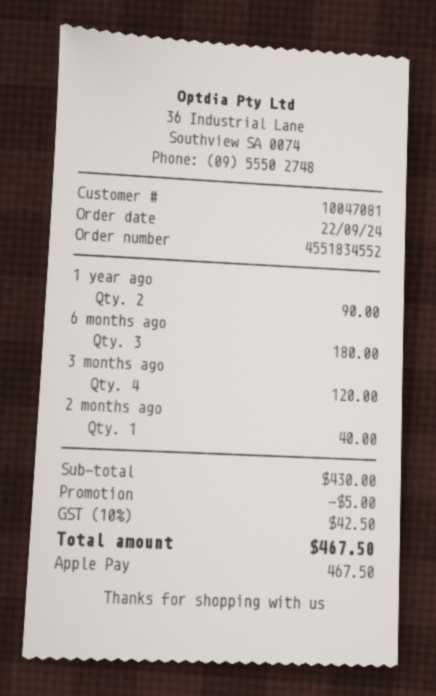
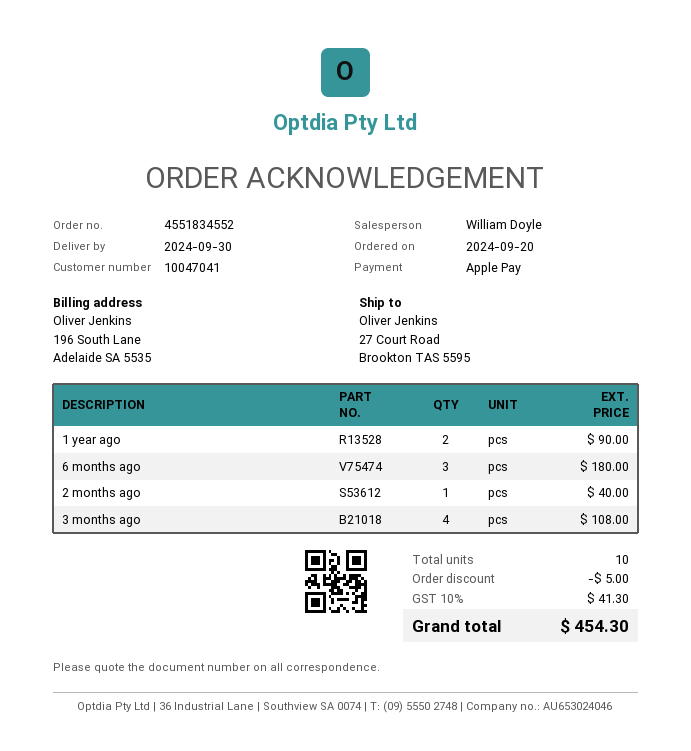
order date: 2024-09-22 -> 2024-09-20
customer number: 10047081 -> 10047041
3 months ago: 4 for 120.00 -> 4 for 108.00
tax: 10% = 42.50 -> 10% = 41.30
total: 467.50 -> 454.30

